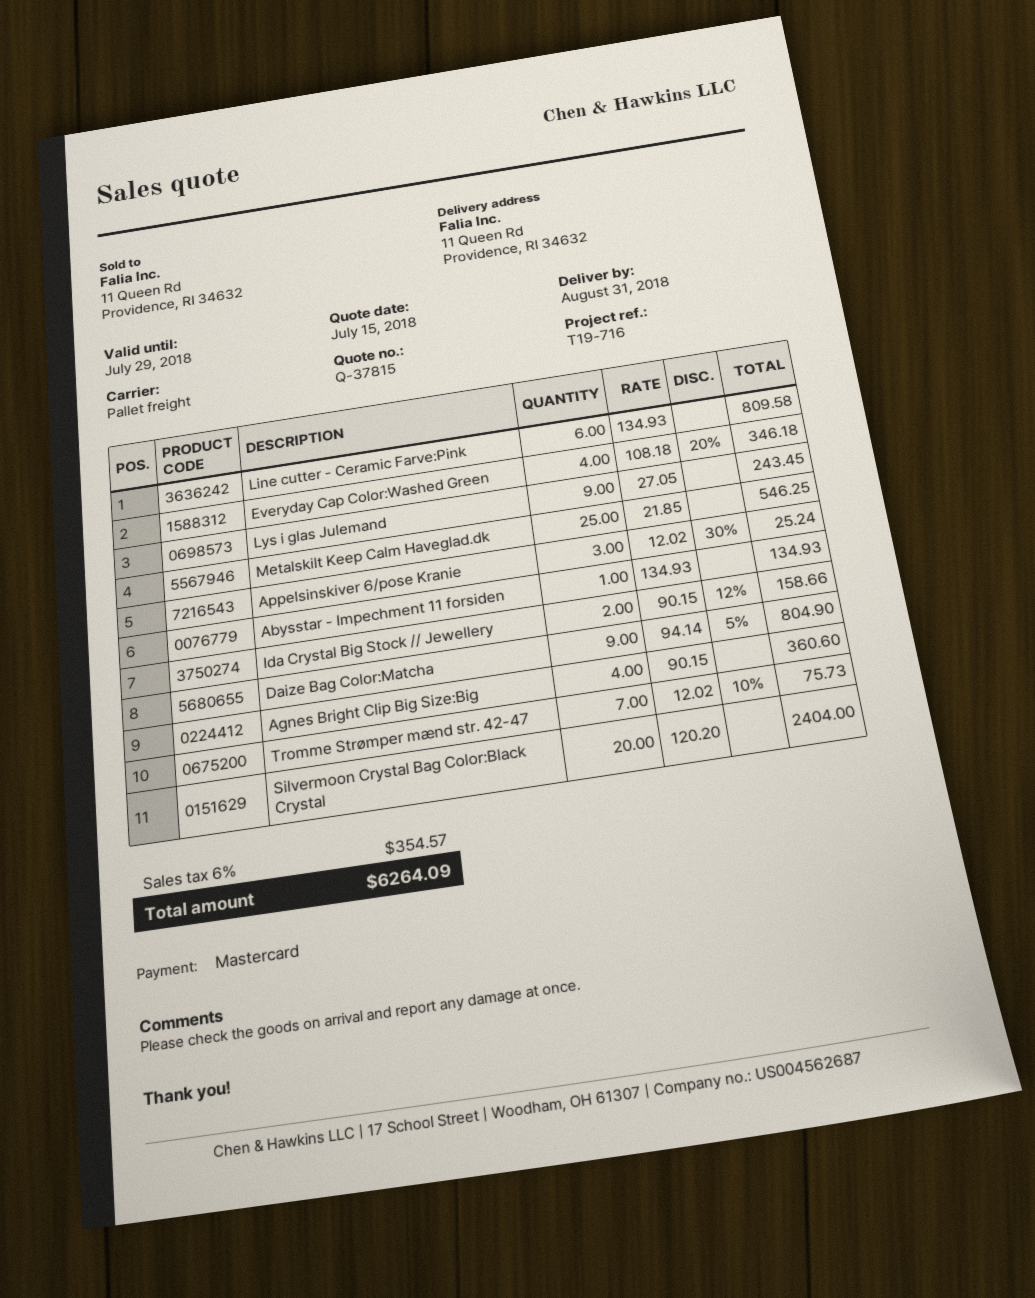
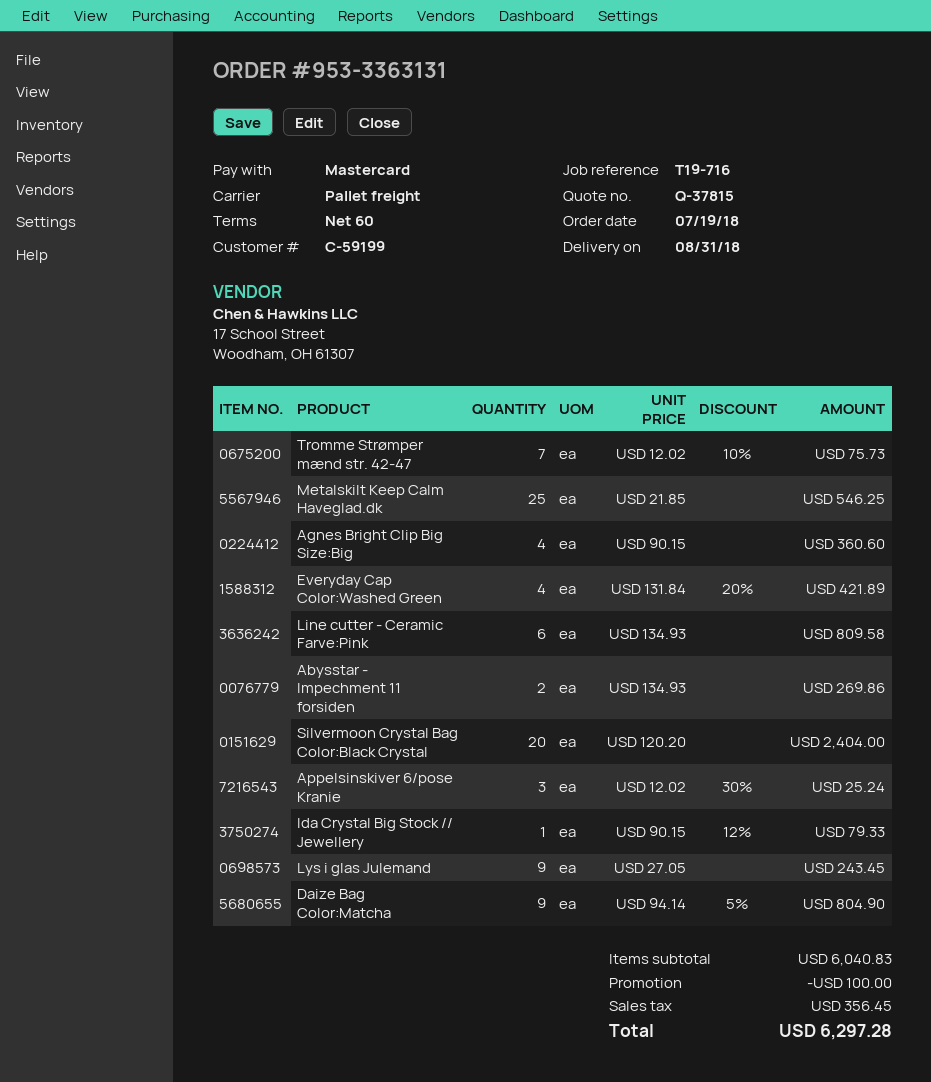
Everyday Cap Color:Washed Green: 4 x 108.18 - 20% = 346.18 -> 4 x 131.84 - 20% = 421.89
Abysstar - Impechment 11 forsiden: 1 x 134.93 = 134.93 -> 2 x 134.93 = 269.86
Ida Crystal Big Stock // Jewellery: 2 x 90.15 - 12% = 158.66 -> 1 x 90.15 - 12% = 79.33
discount: none -> 100.00
tax: 354.57 -> 356.45
total: 6264.09 -> 6297.28

